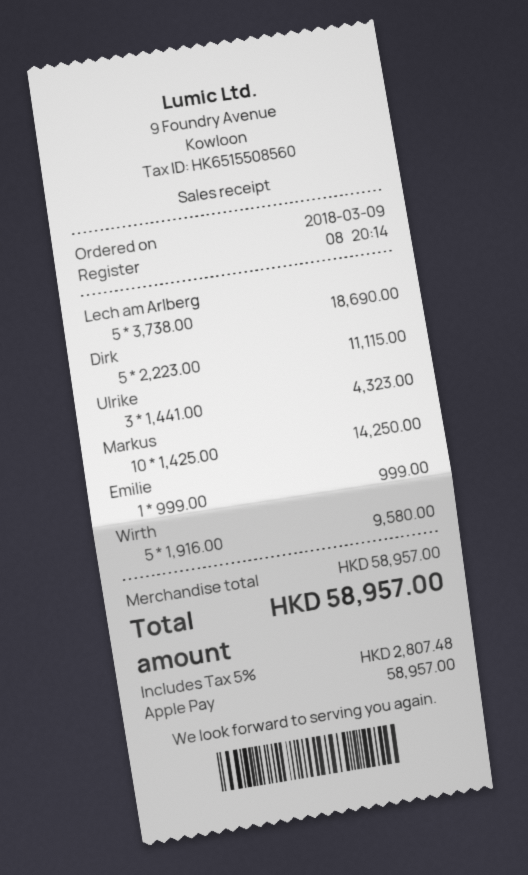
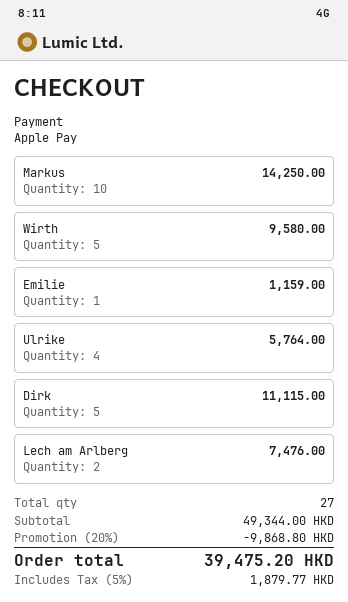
Lech am Arlberg: 5 for 18690.00 -> 2 for 7476.00
Ulrike: 3 for 4323.00 -> 4 for 5764.00
Emilie: 1 for 999.00 -> 1 for 1159.00
subtotal: 58957.00 -> 49344.00
discount: none -> 20% = 9868.80
tax: 5% = 2807.48 -> 5% = 1879.77
total: 58957.00 -> 39475.20

